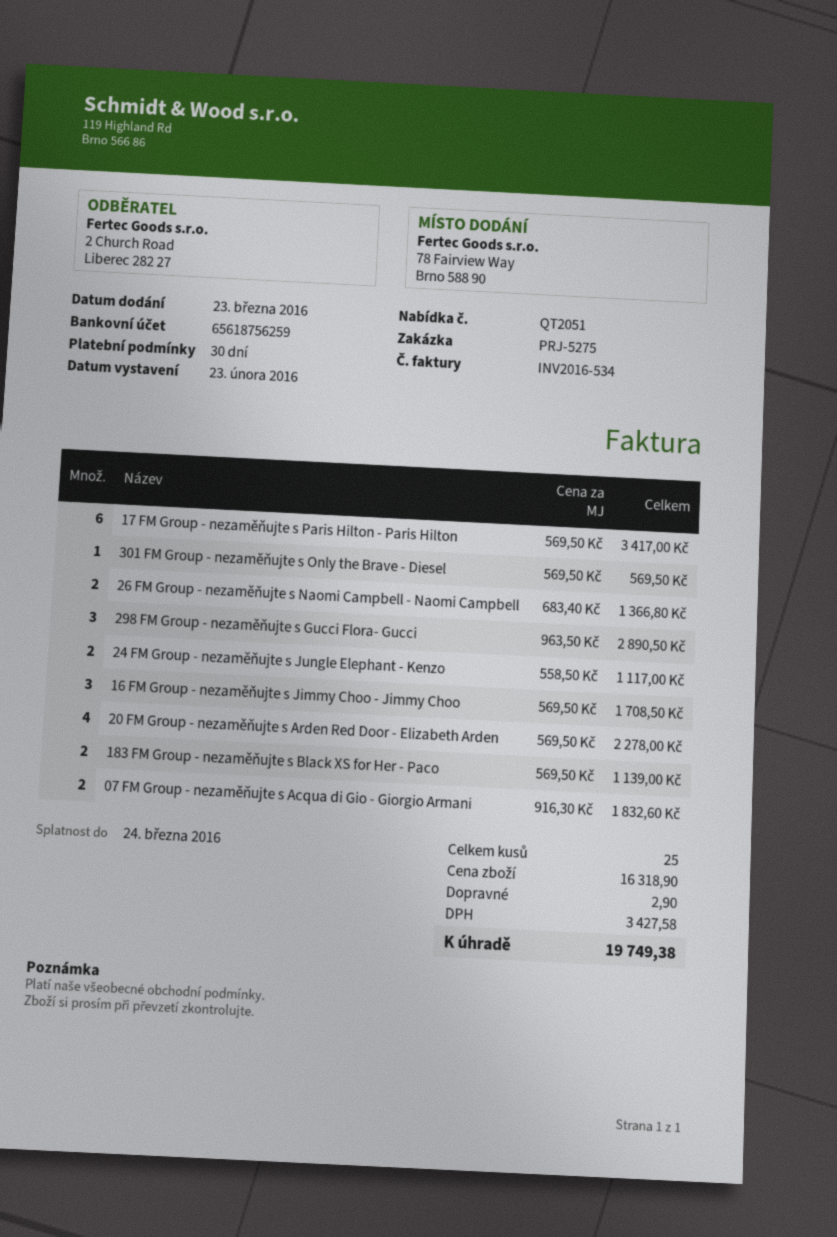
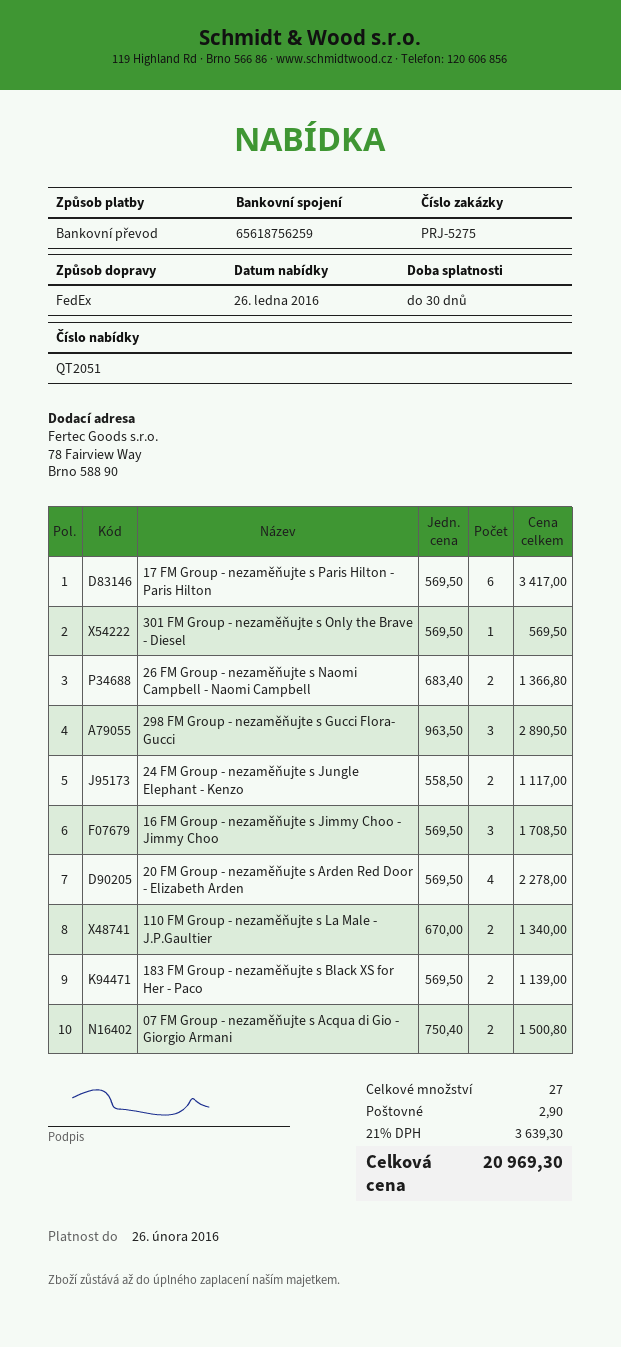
07 FM Group - nezaměňujte s Acqua di Gio - Giorgio Armani: 2 x 916.30 = 1832.60 -> 2 x 750.40 = 1500.80
110 FM Group - nezaměňujte s La Male - J.P.Gaultier: none -> 2 x 670.00 = 1340.00
total quantity: 25 -> 27
tax: 3427.58 -> 3639.30
total: 19749.38 -> 20969.30

